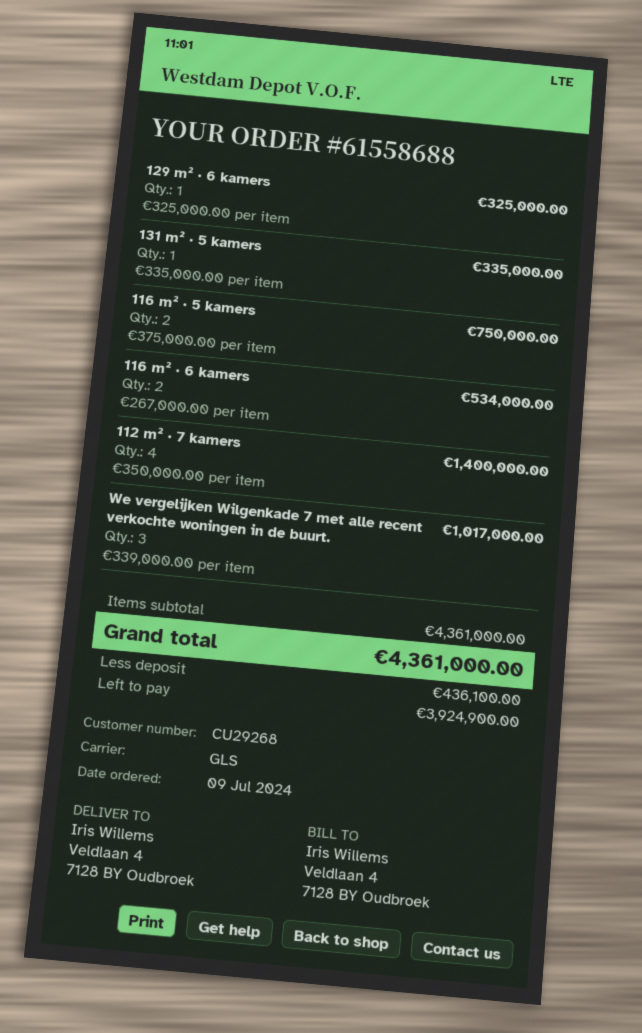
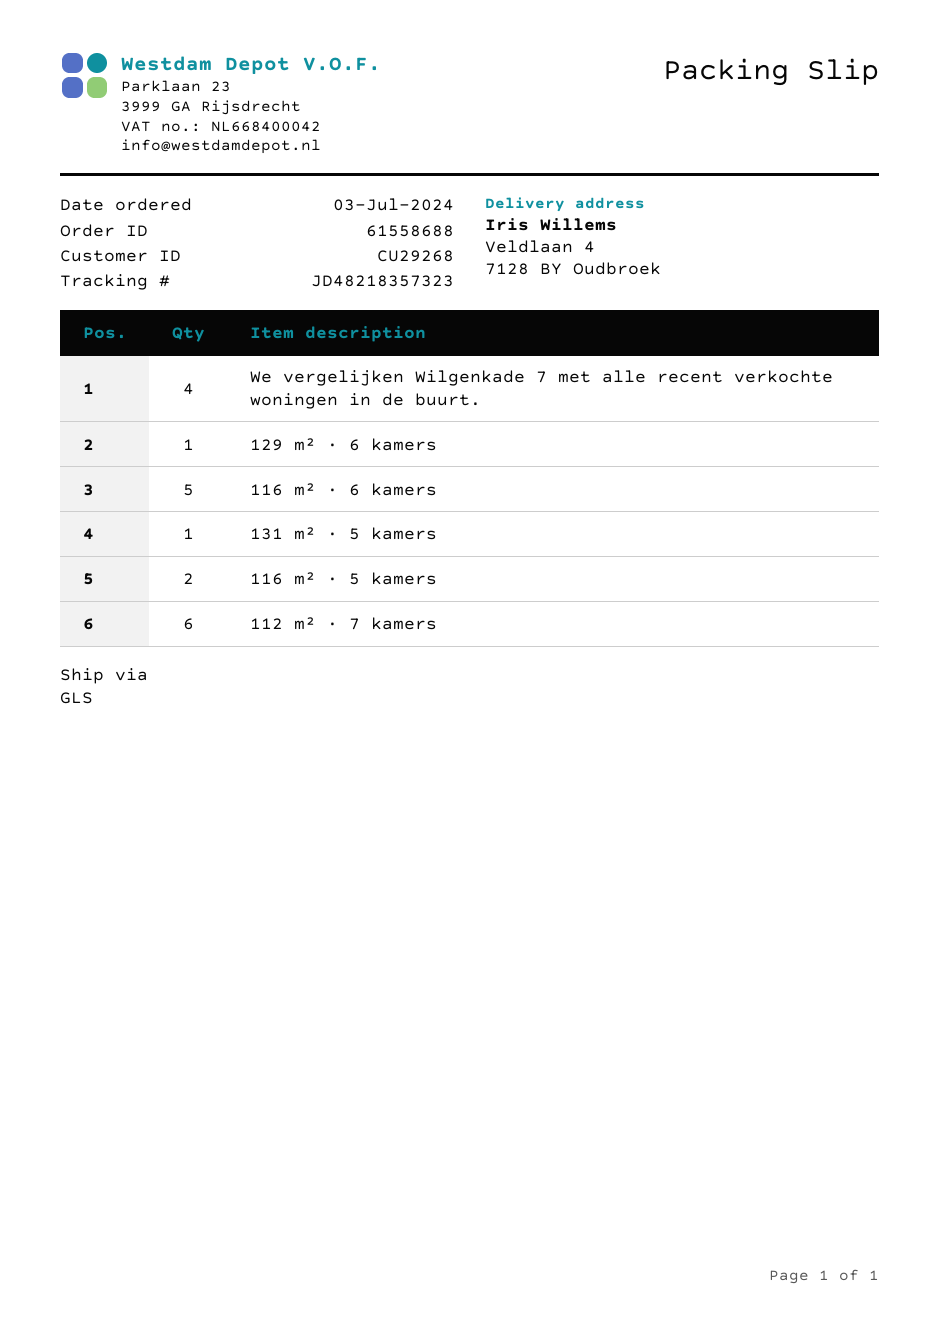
order date: 2024-07-09 -> 2024-07-03
116 m² · 6 kamers: 2 -> 5
112 m² · 7 kamers: 4 -> 6
We vergelijken Wilgenkade 7 met alle recent verkochte woningen in de buurt.: 3 -> 4

